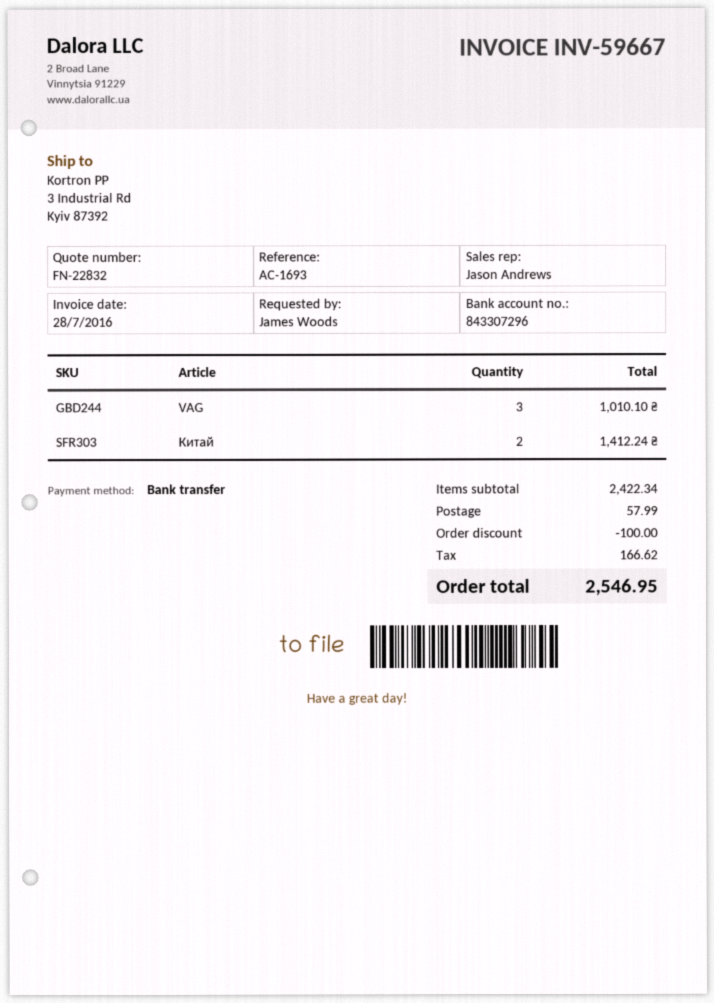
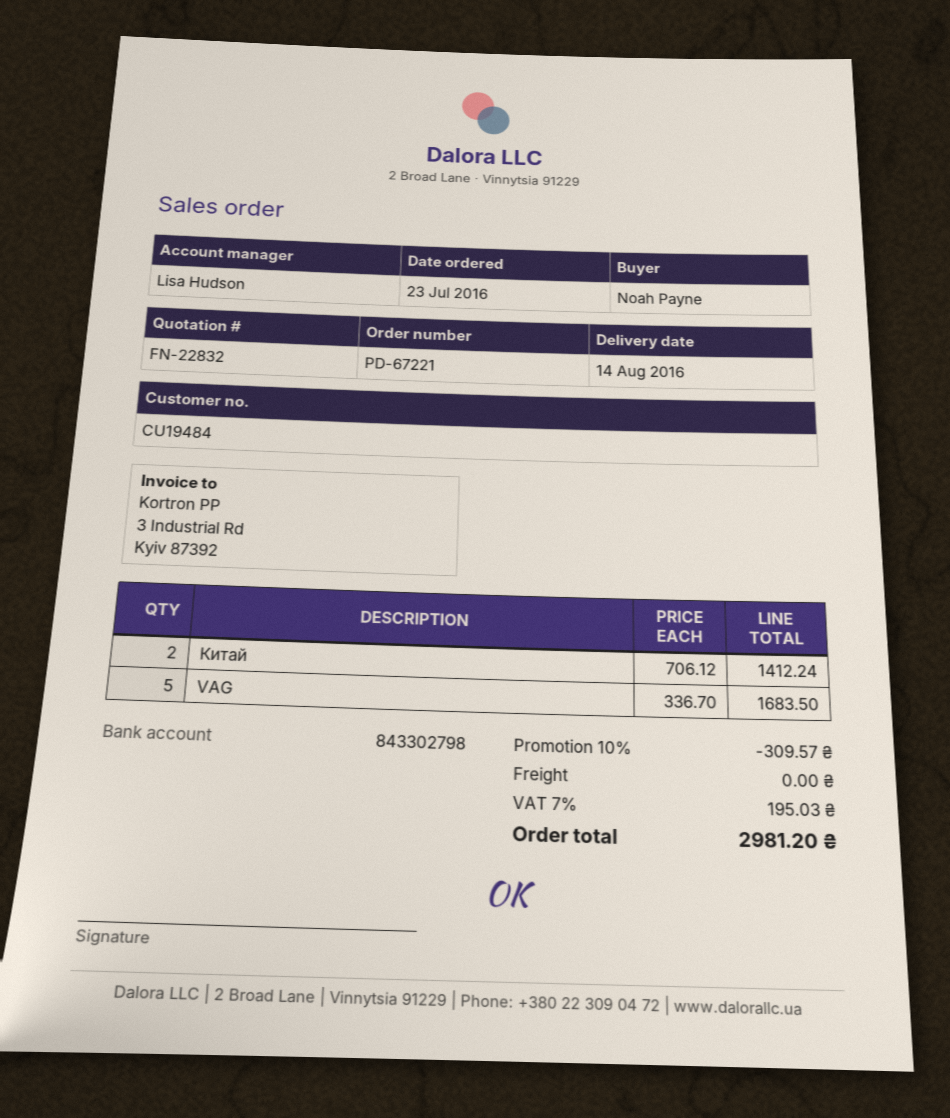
ordered by: James Woods -> Noah Payne
sales rep: Jason Andrews -> Lisa Hudson
bank account: 843307296 -> 843302798
VAG: 3 for 1010.10 -> 5 for 1683.50
discount: 100.00 -> 309.57
shipping: 57.99 -> 0.00
tax: 166.62 -> 195.03
total: 2546.95 -> 2981.20

